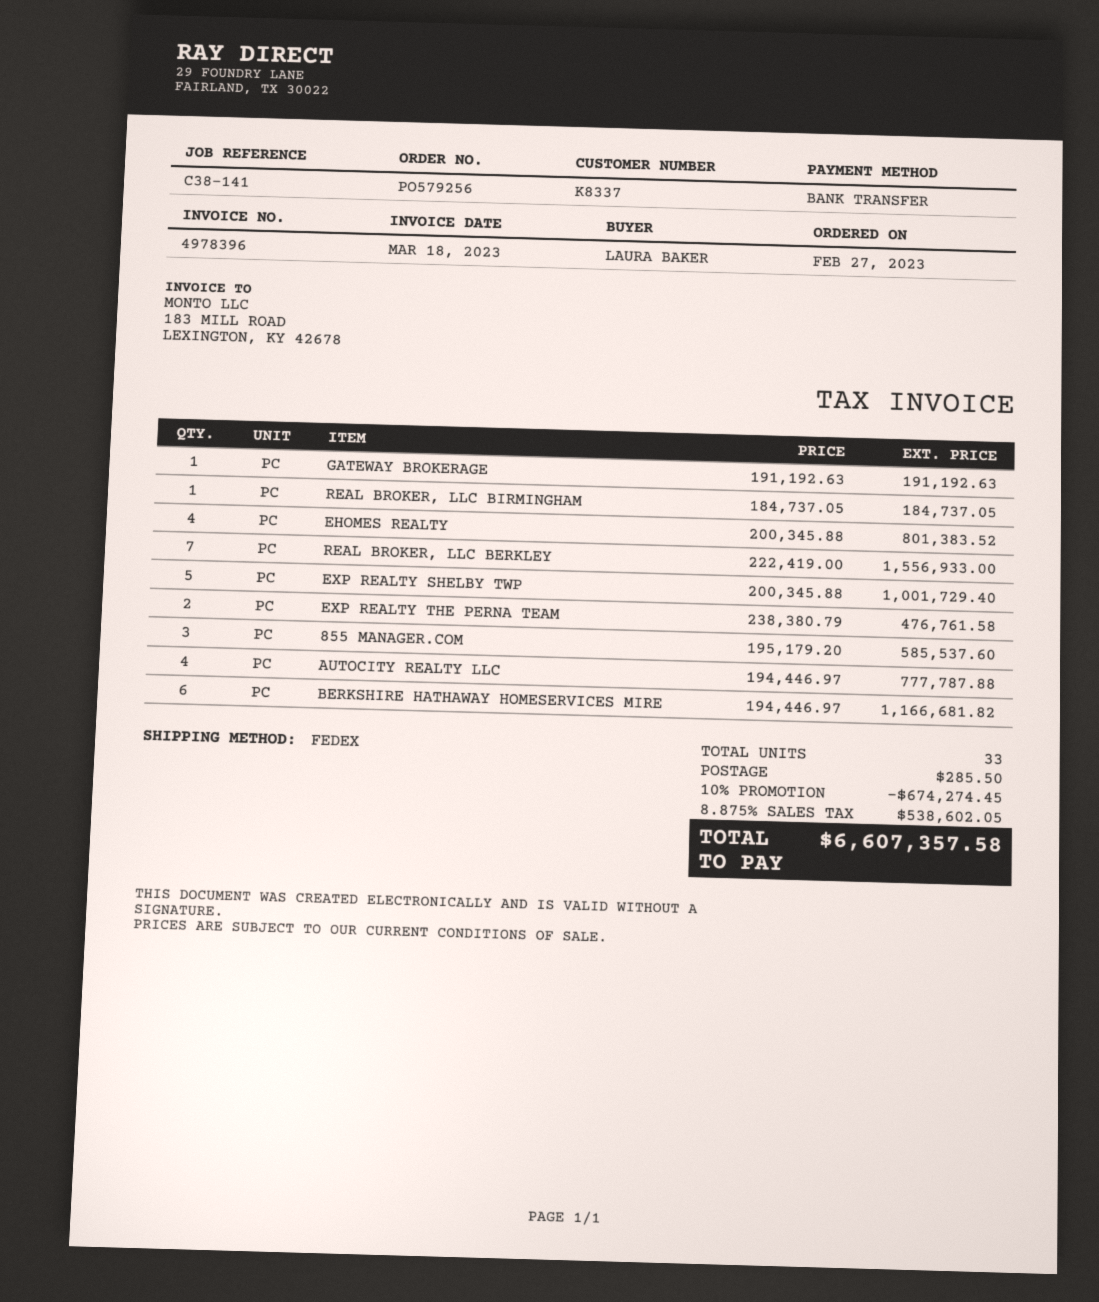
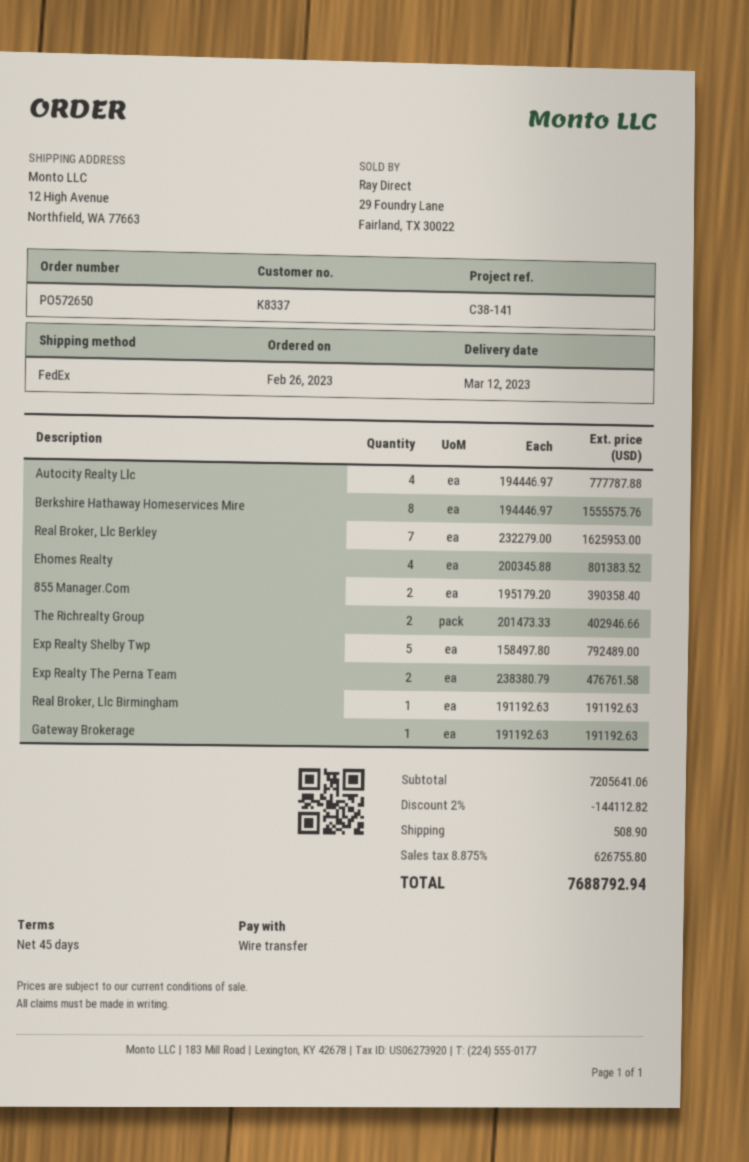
order number: PO579256 -> PO572650
order date: 2023-02-27 -> 2023-02-26
REAL BROKER, LLC BIRMINGHAM: 1 x 184737.05 = 184737.05 -> 1 x 191192.63 = 191192.63
REAL BROKER, LLC BERKLEY: 7 x 222419.00 = 1556933.00 -> 7 x 232279.00 = 1625953.00
EXP REALTY SHELBY TWP: 5 x 200345.88 = 1001729.40 -> 5 x 158497.80 = 792489.00
855 MANAGER.COM: 3 x 195179.20 = 585537.60 -> 2 x 195179.20 = 390358.40
BERKSHIRE HATHAWAY HOMESERVICES MIRE: 6 x 194446.97 = 1166681.82 -> 8 x 194446.97 = 1555575.76
The Richrealty Group: none -> 2 x 201473.33 = 402946.66
discount: 10% = 674274.45 -> 2% = 144112.82
shipping: 285.50 -> 508.90
tax: 8.875% = 538602.05 -> 8.875% = 626755.80
total: 6607357.58 -> 7688792.94

